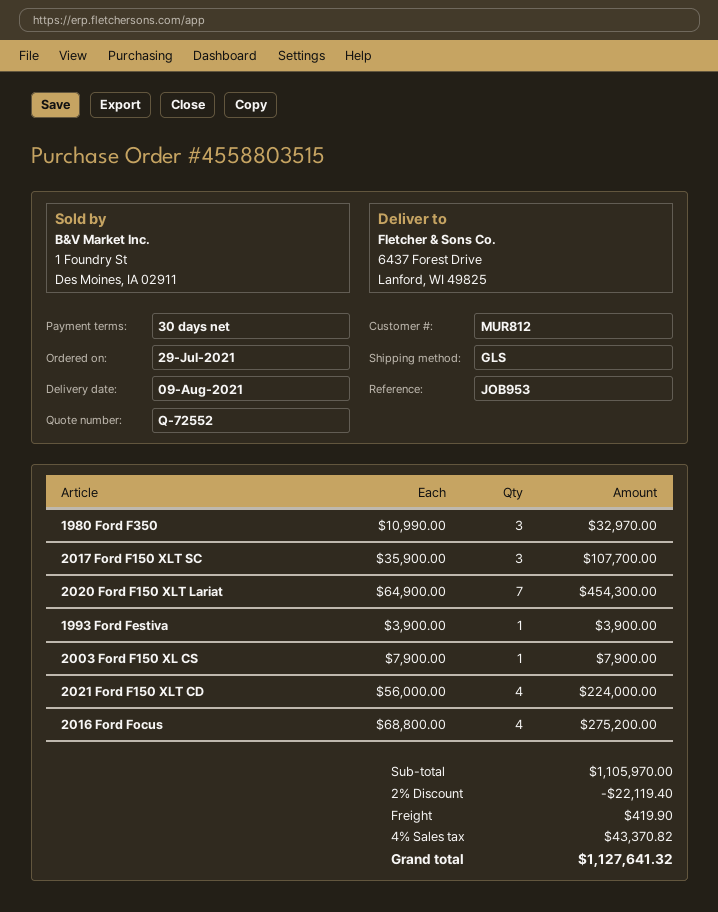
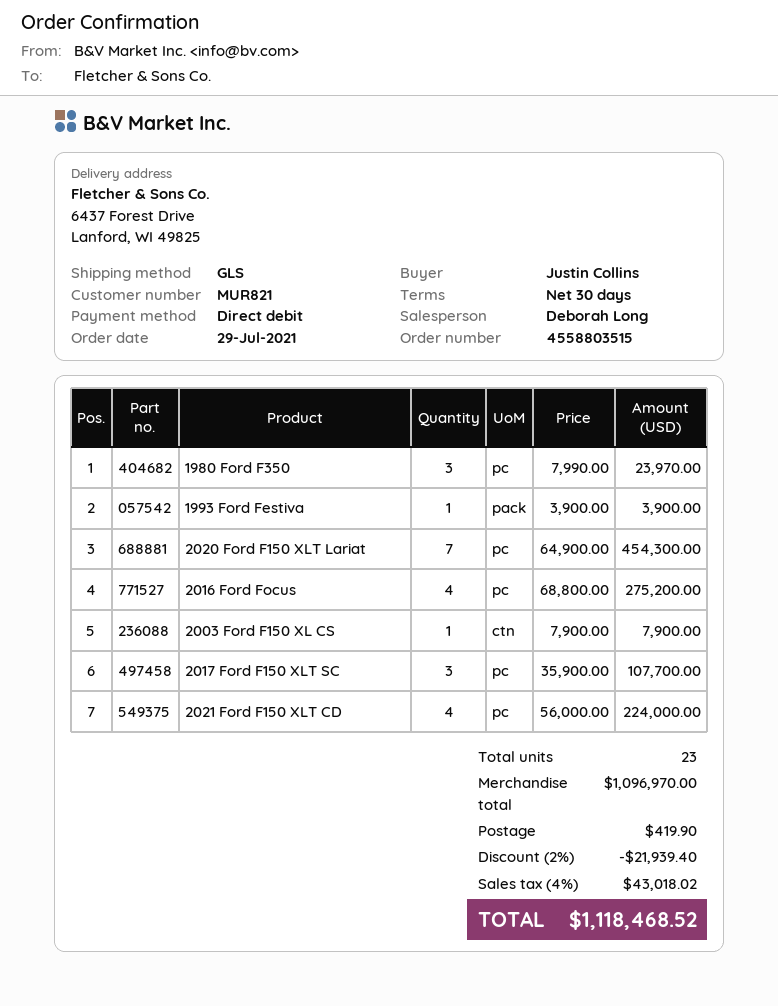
customer number: MUR812 -> MUR821
1980 Ford F350: 3 x 10990.00 = 32970.00 -> 3 x 7990.00 = 23970.00
subtotal: 1105970.00 -> 1096970.00
discount: 2% = 22119.40 -> 2% = 21939.40
tax: 4% = 43370.82 -> 4% = 43018.02
total: 1127641.32 -> 1118468.52

